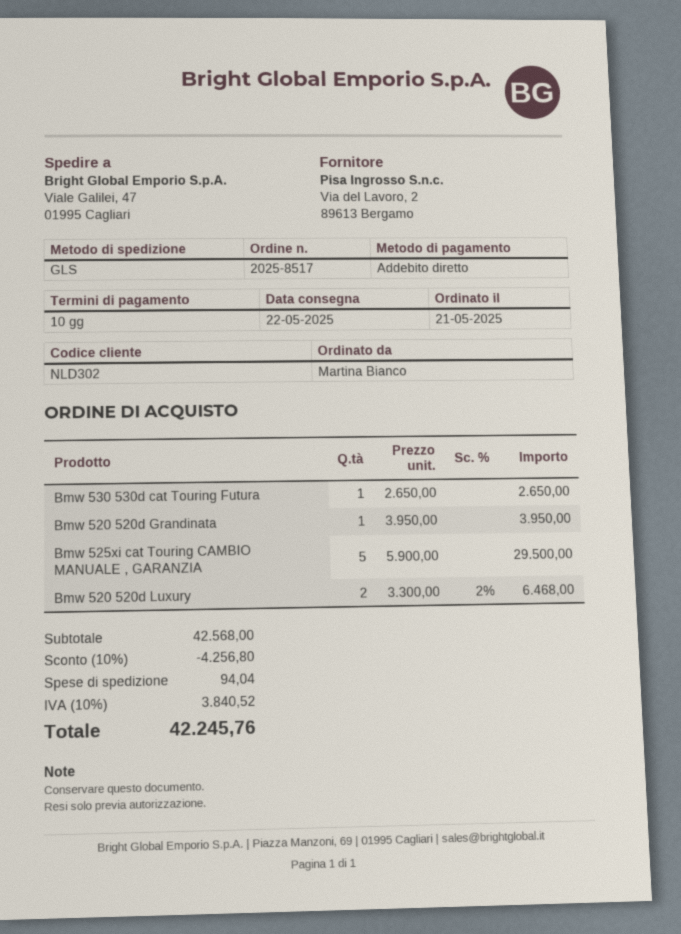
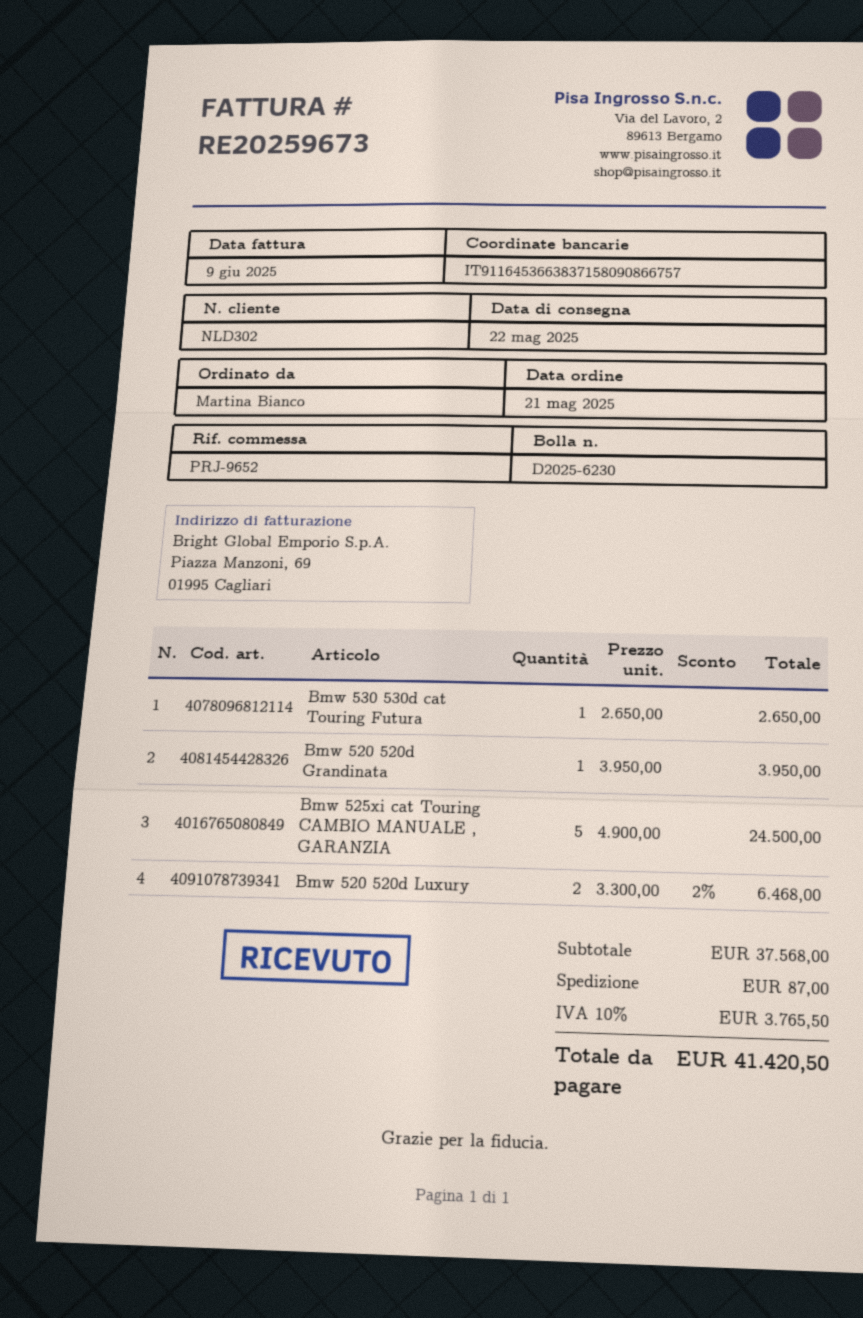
Bmw 525xi cat Touring CAMBIO MANUALE , GARANZIA: 5 x 5900.00 = 29500.00 -> 5 x 4900.00 = 24500.00
subtotal: 42568.00 -> 37568.00
discount: 10% = 4256.80 -> none
shipping: 94.04 -> 87.00
tax: 10% = 3840.52 -> 10% = 3765.50
total: 42245.76 -> 41420.50

